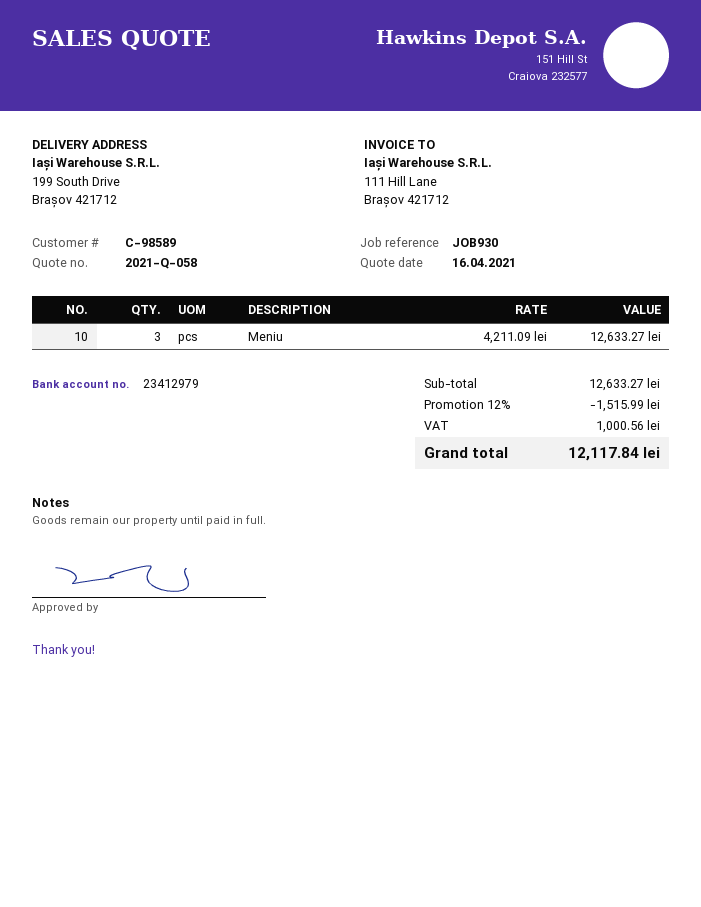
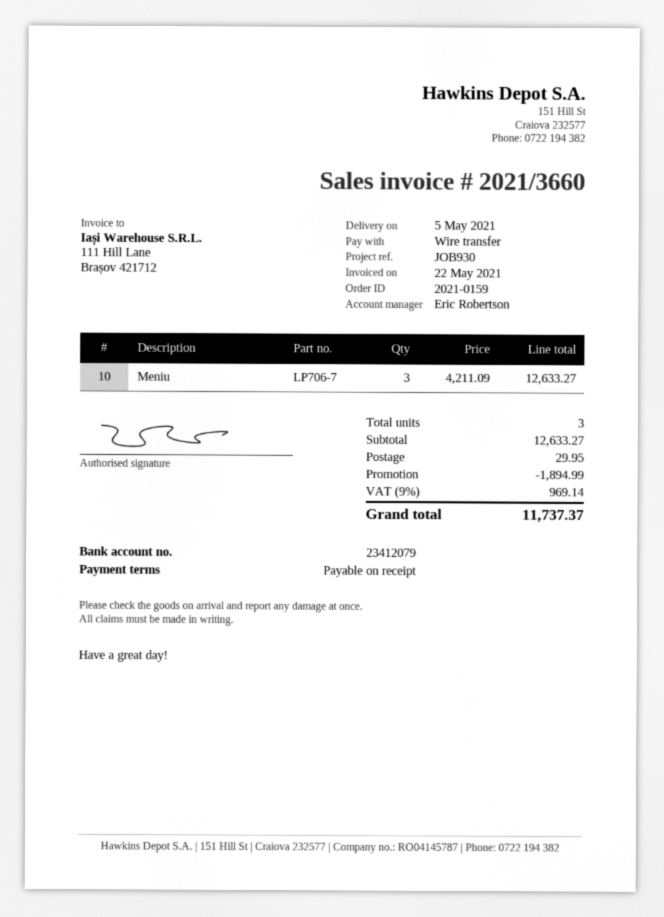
bank account: 23412979 -> 23412079
discount: 1515.99 -> 1894.99
shipping: none -> 29.95
tax: 1000.56 -> 969.14
total: 12117.84 -> 11737.37

